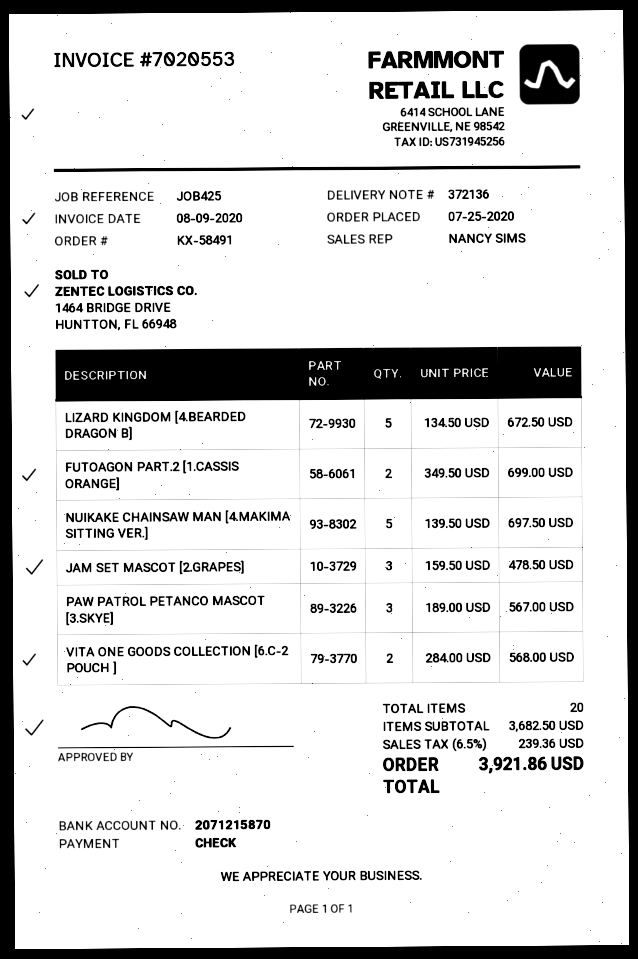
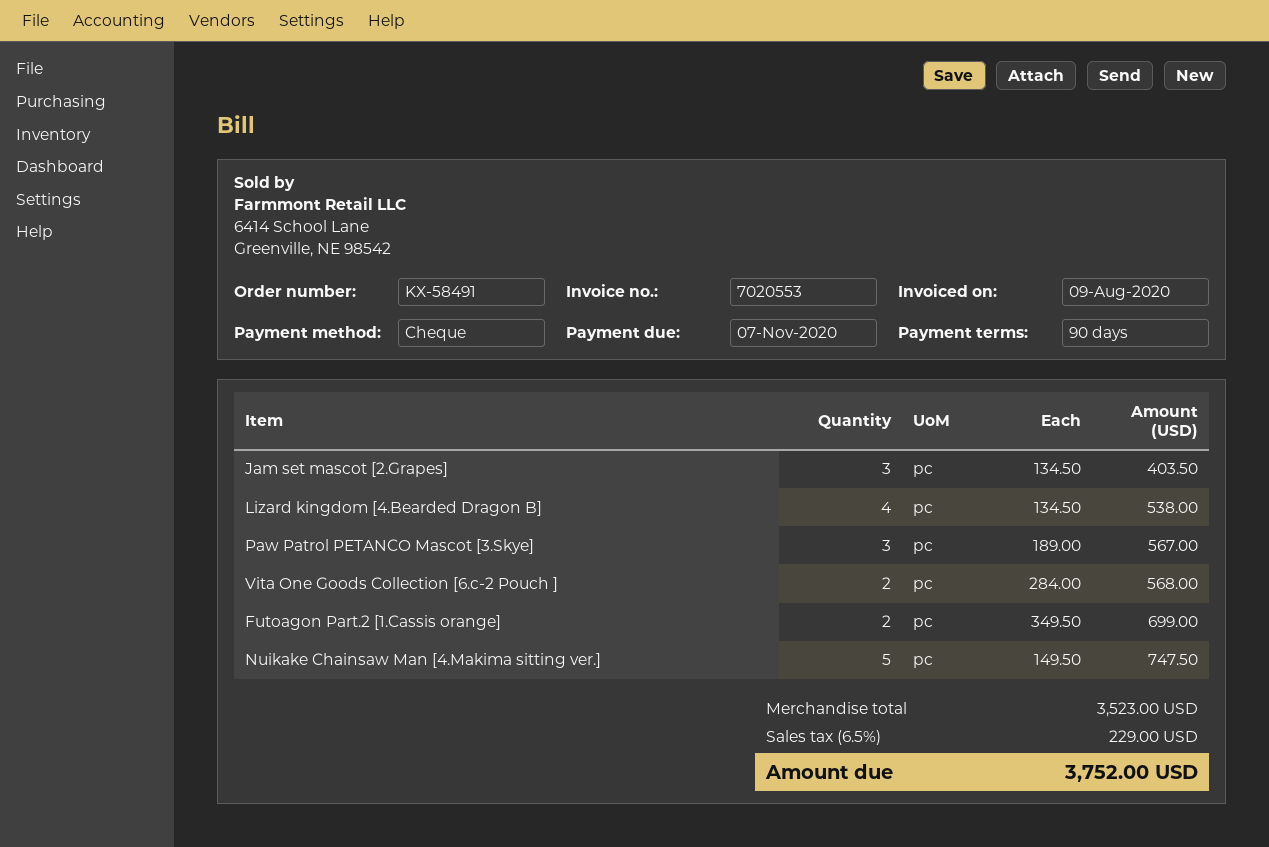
LIZARD KINGDOM [4.BEARDED DRAGON B]: 5 x 134.50 = 672.50 -> 4 x 134.50 = 538.00
NUIKAKE CHAINSAW MAN [4.MAKIMA SITTING VER.]: 5 x 139.50 = 697.50 -> 5 x 149.50 = 747.50
JAM SET MASCOT [2.GRAPES]: 3 x 159.50 = 478.50 -> 3 x 134.50 = 403.50
subtotal: 3682.50 -> 3523.00
tax: 6.5% = 239.36 -> 6.5% = 229.00
total: 3921.86 -> 3752.00

